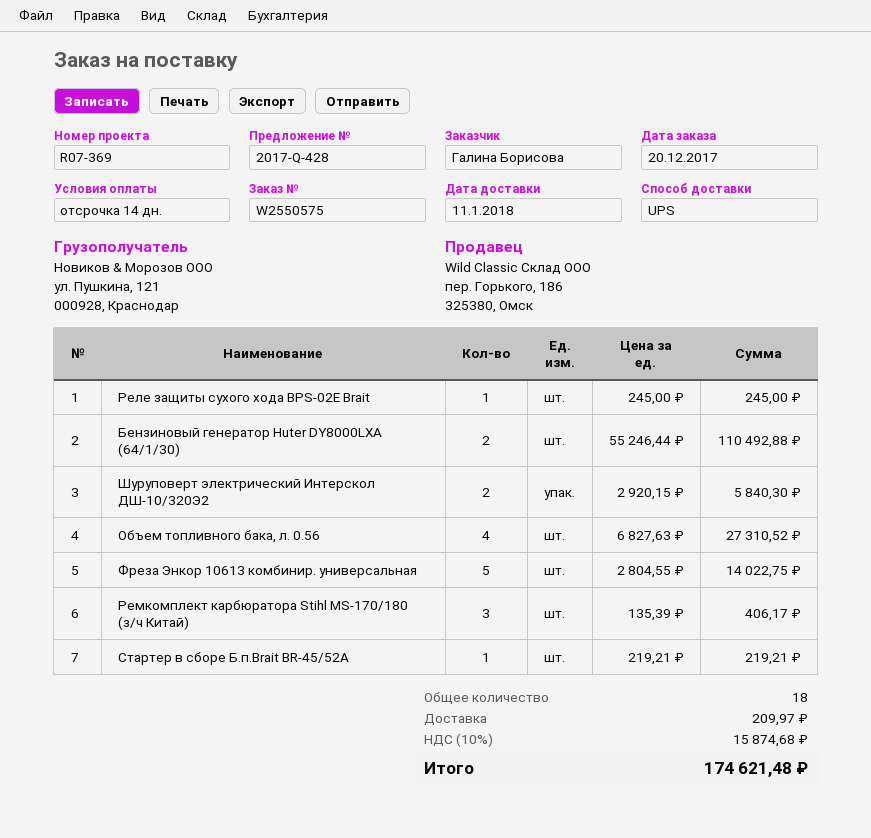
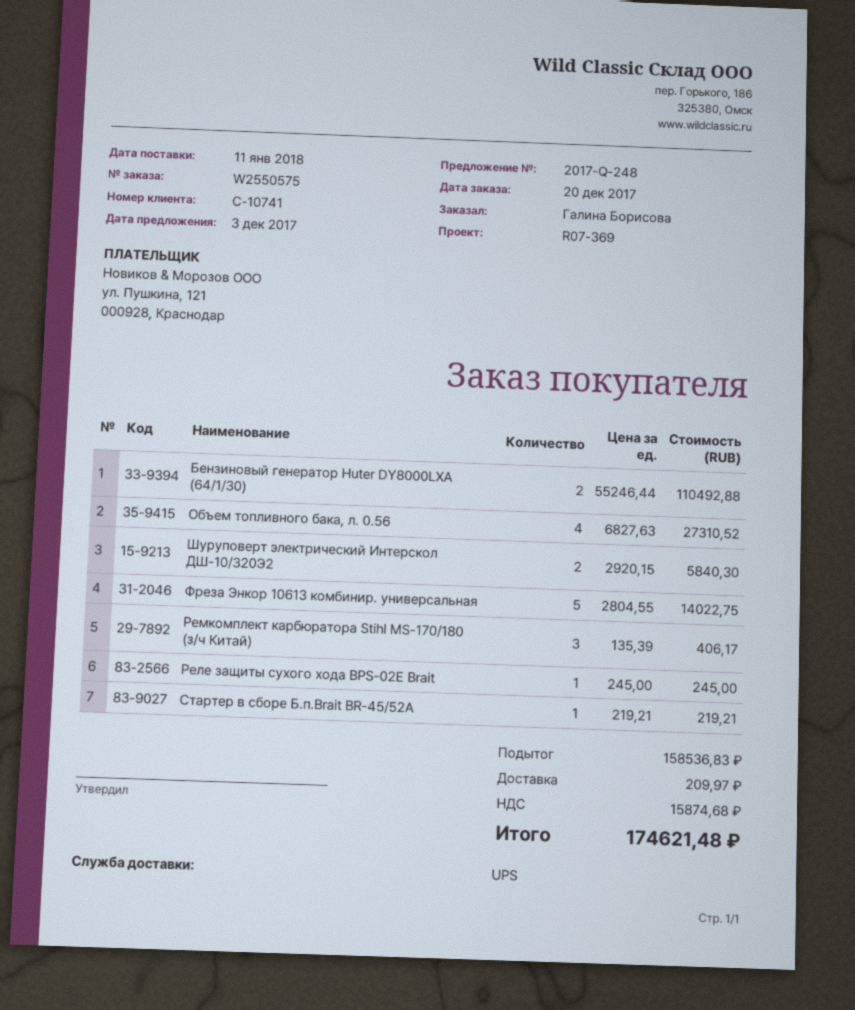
quote number: 2017-Q-428 -> 2017-Q-248

